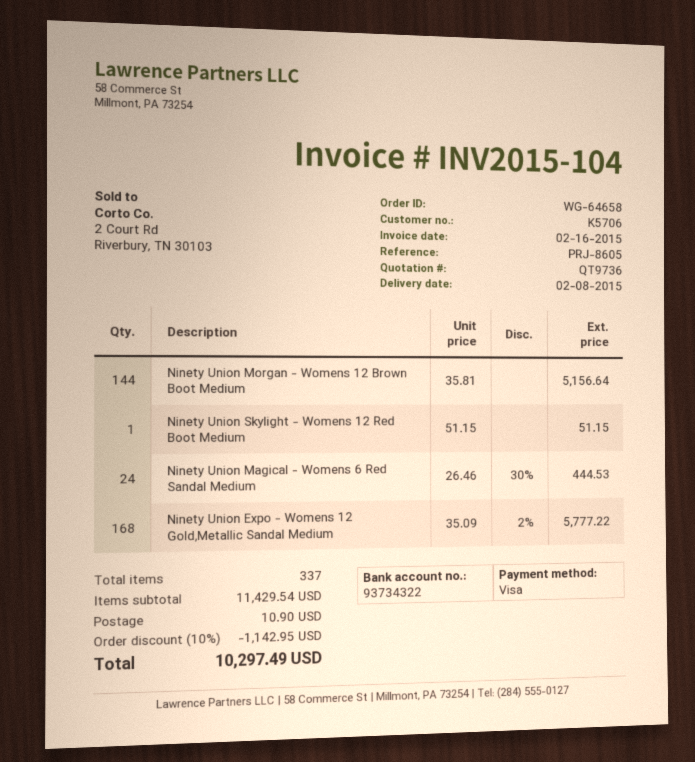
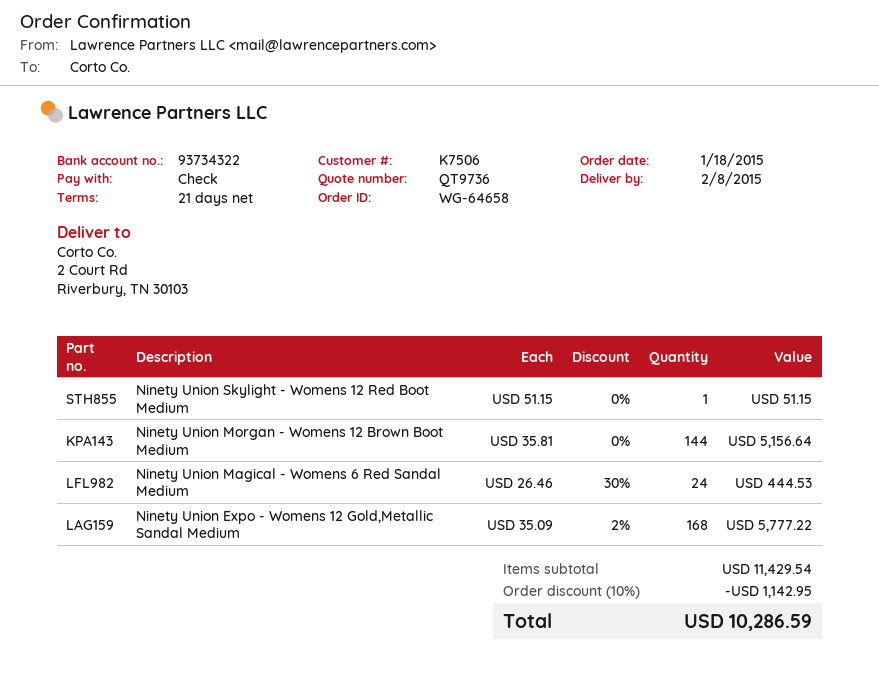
customer number: K5706 -> K7506
payment method: Visa -> cheque
shipping: 10.90 -> none
total: 10297.49 -> 10286.59

